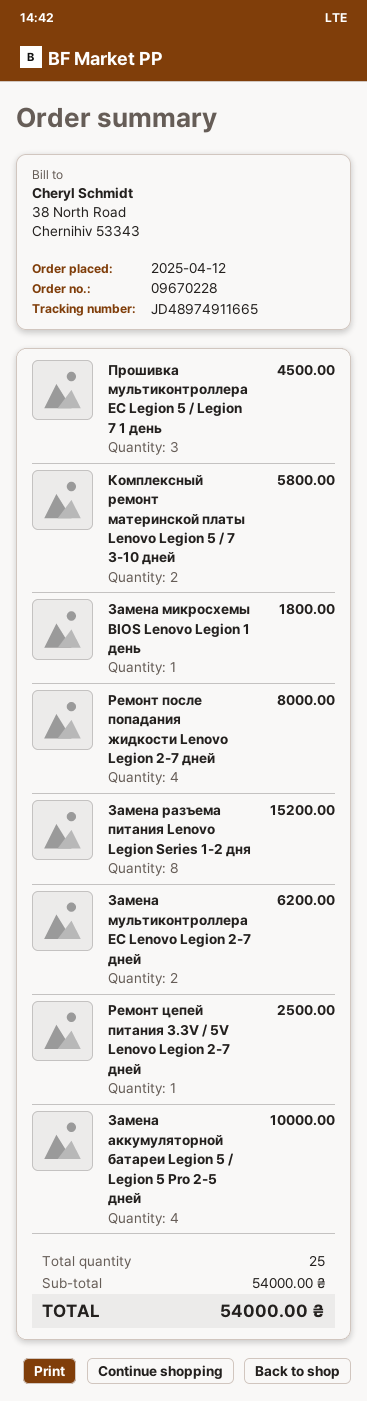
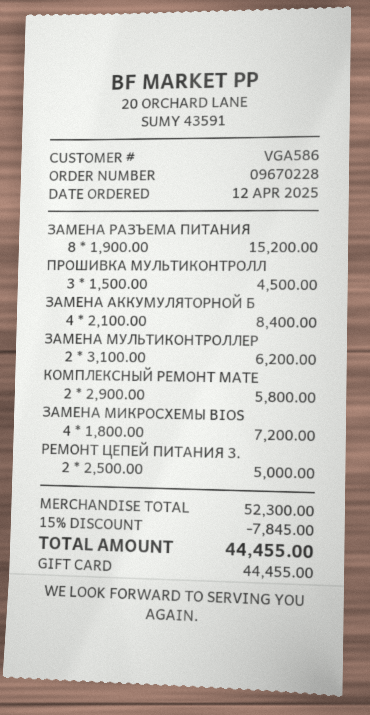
Замена микросхемы BIOS Lenovo Legion 1 день: 1 for 1800.00 -> 4 for 7200.00
Ремонт после попадания жидкости Lenovo Legion 2-7 дней: 4 for 8000.00 -> none
Ремонт цепей питания 3.3V / 5V Lenovo Legion 2-7 дней: 1 for 2500.00 -> 2 for 5000.00
Замена аккумуляторной батареи Legion 5 / Legion 5 Pro 2-5 дней: 4 for 10000.00 -> 4 for 8400.00
subtotal: 54000.00 -> 52300.00
discount: none -> 15% = 7845.00
total: 54000.00 -> 44455.00

